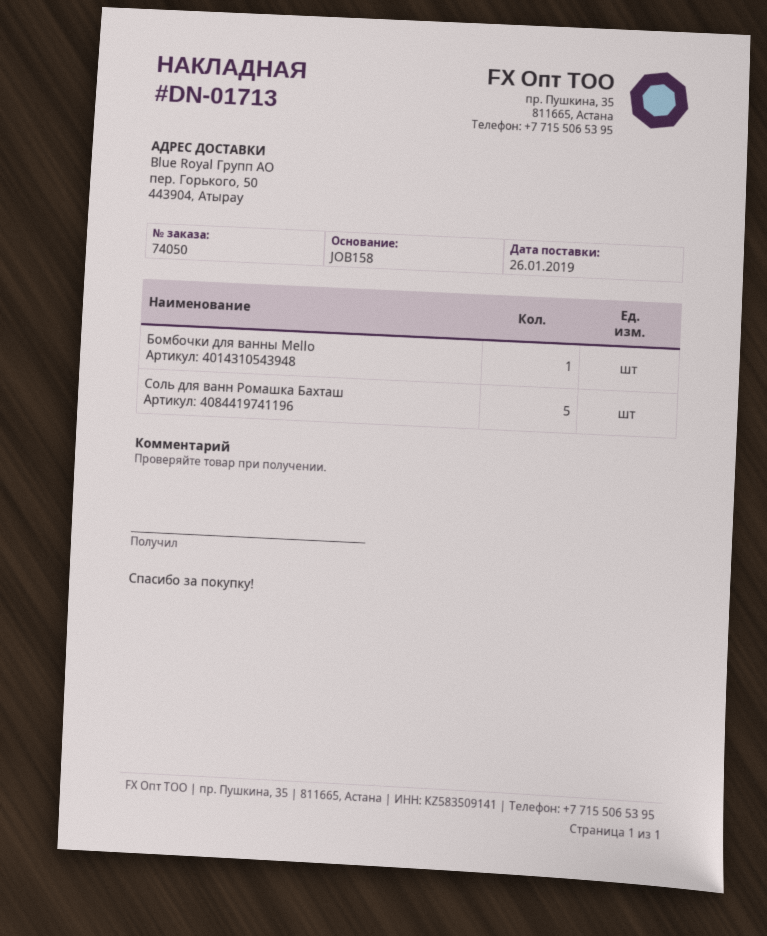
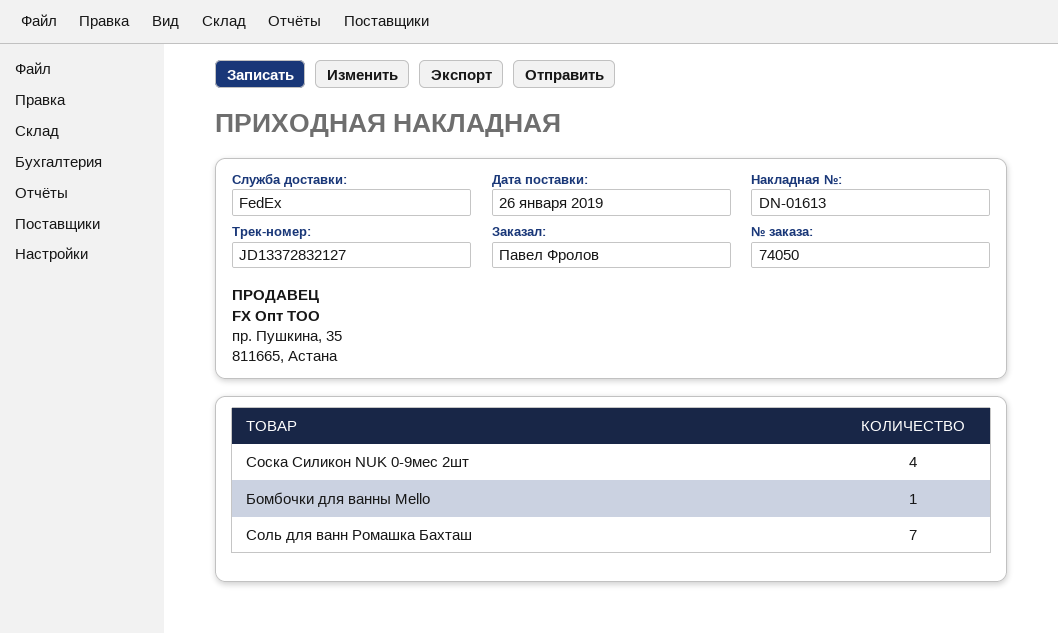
delivery note number: DN-01713 -> DN-01613
Соль для ванн Ромашка Бахташ: 5 -> 7
Соска Силикон NUK 0-9мес 2шт: none -> 4

